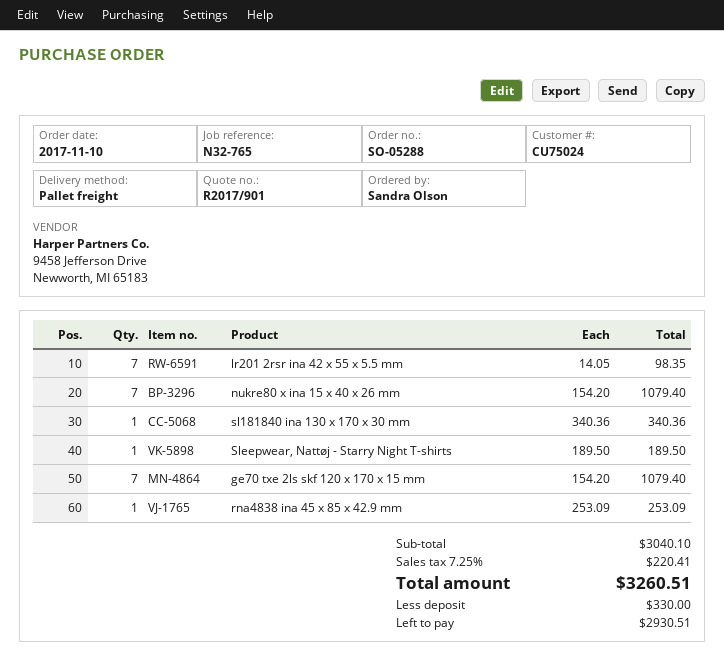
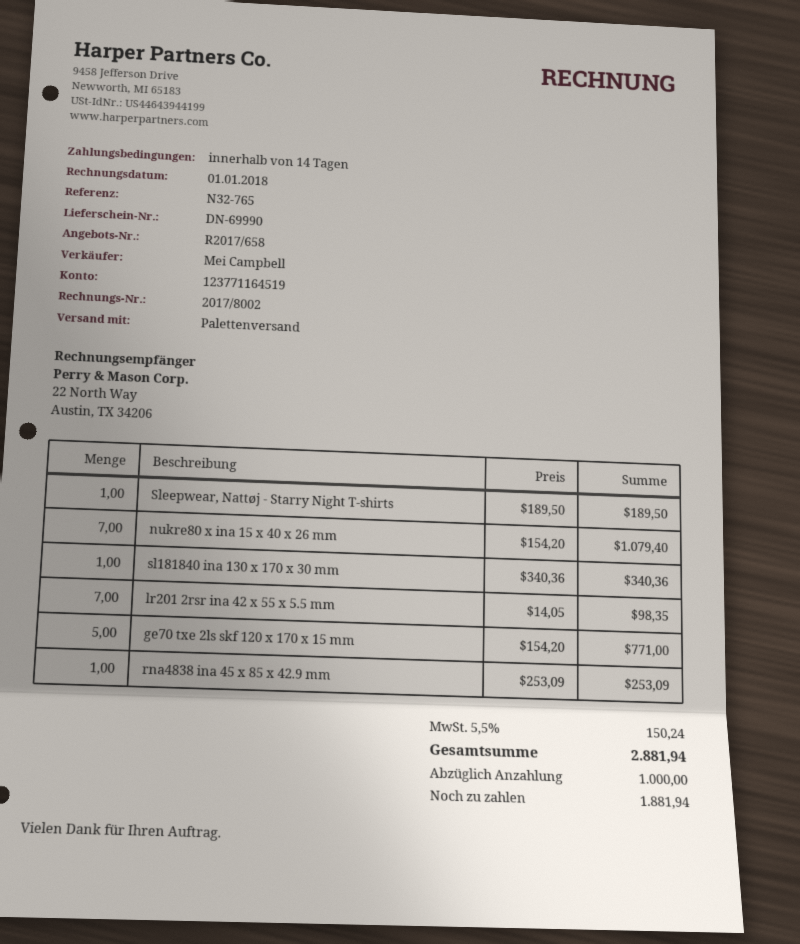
quote number: R2017/901 -> R2017/658
ge70 txe 2ls skf 120 x 170 x 15 mm: 7 x 154.20 = 1079.40 -> 5 x 154.20 = 771.00
tax: 7.25% = 220.41 -> 5.5% = 150.24
total: 3260.51 -> 2881.94
deposit: 330.00 -> 1000.00
balance: 2930.51 -> 1881.94

